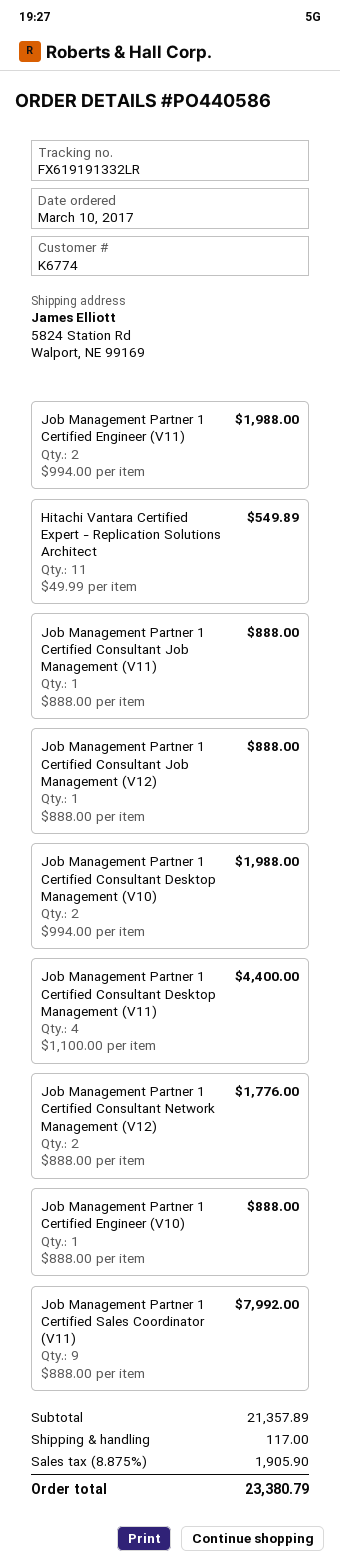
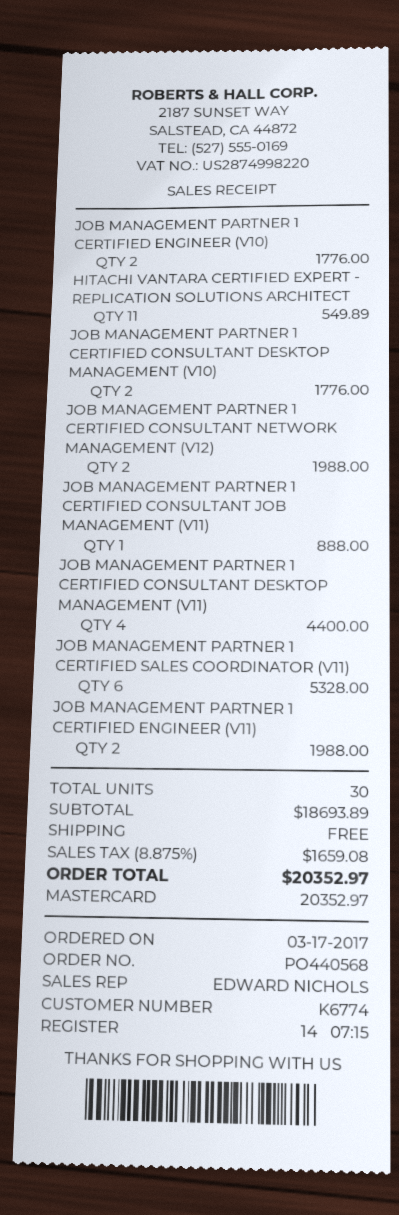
order number: PO440586 -> PO440568
order date: 2017-03-10 -> 2017-03-17
Job Management Partner 1 Certified Consultant Job Management (V12): 1 for 888.00 -> none
Job Management Partner 1 Certified Consultant Desktop Management (V10): 2 for 1988.00 -> 2 for 1776.00
Job Management Partner 1 Certified Consultant Network Management (V12): 2 for 1776.00 -> 2 for 1988.00
Job Management Partner 1 Certified Engineer (V10): 1 for 888.00 -> 2 for 1776.00
Job Management Partner 1 Certified Sales Coordinator (V11): 9 for 7992.00 -> 6 for 5328.00
subtotal: 21357.89 -> 18693.89
shipping: 117.00 -> 0.00
tax: 8.875% = 1905.90 -> 8.875% = 1659.08
total: 23380.79 -> 20352.97

